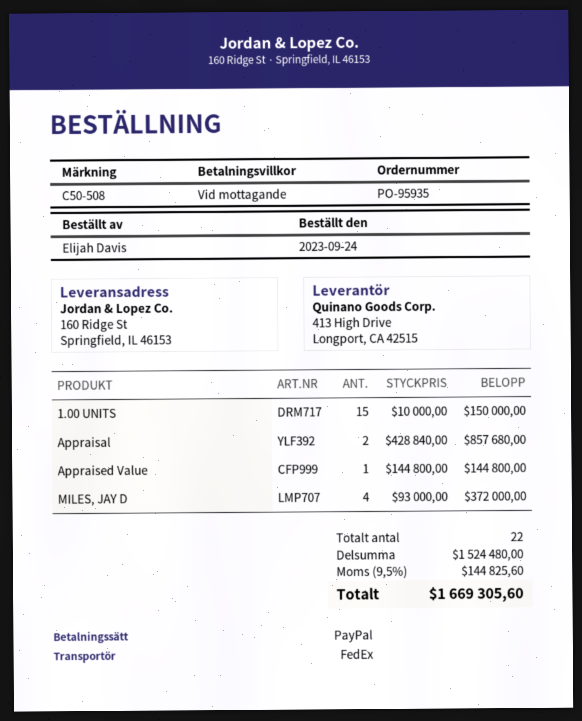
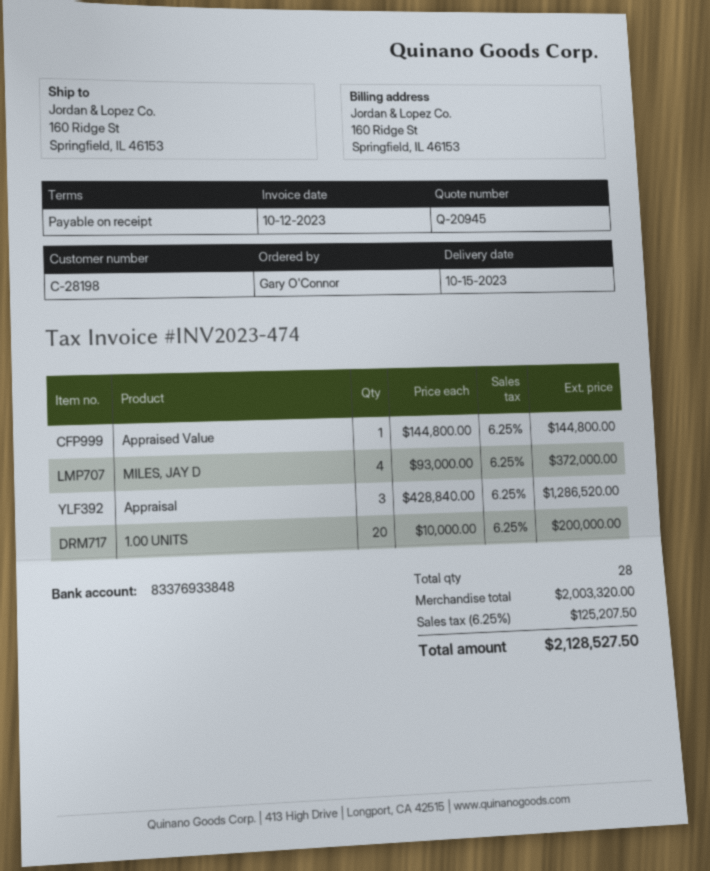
ordered by: Elijah Davis -> Gary O'Connor
1.00 UNITS: 15 x 10000.00 = 150000.00 -> 20 x 10000.00 = 200000.00
Appraisal: 2 x 428840.00 = 857680.00 -> 3 x 428840.00 = 1286520.00
total quantity: 22 -> 28
subtotal: 1524480.00 -> 2003320.00
tax: 9.5% = 144825.60 -> 6.25% = 125207.50
total: 1669305.60 -> 2128527.50

